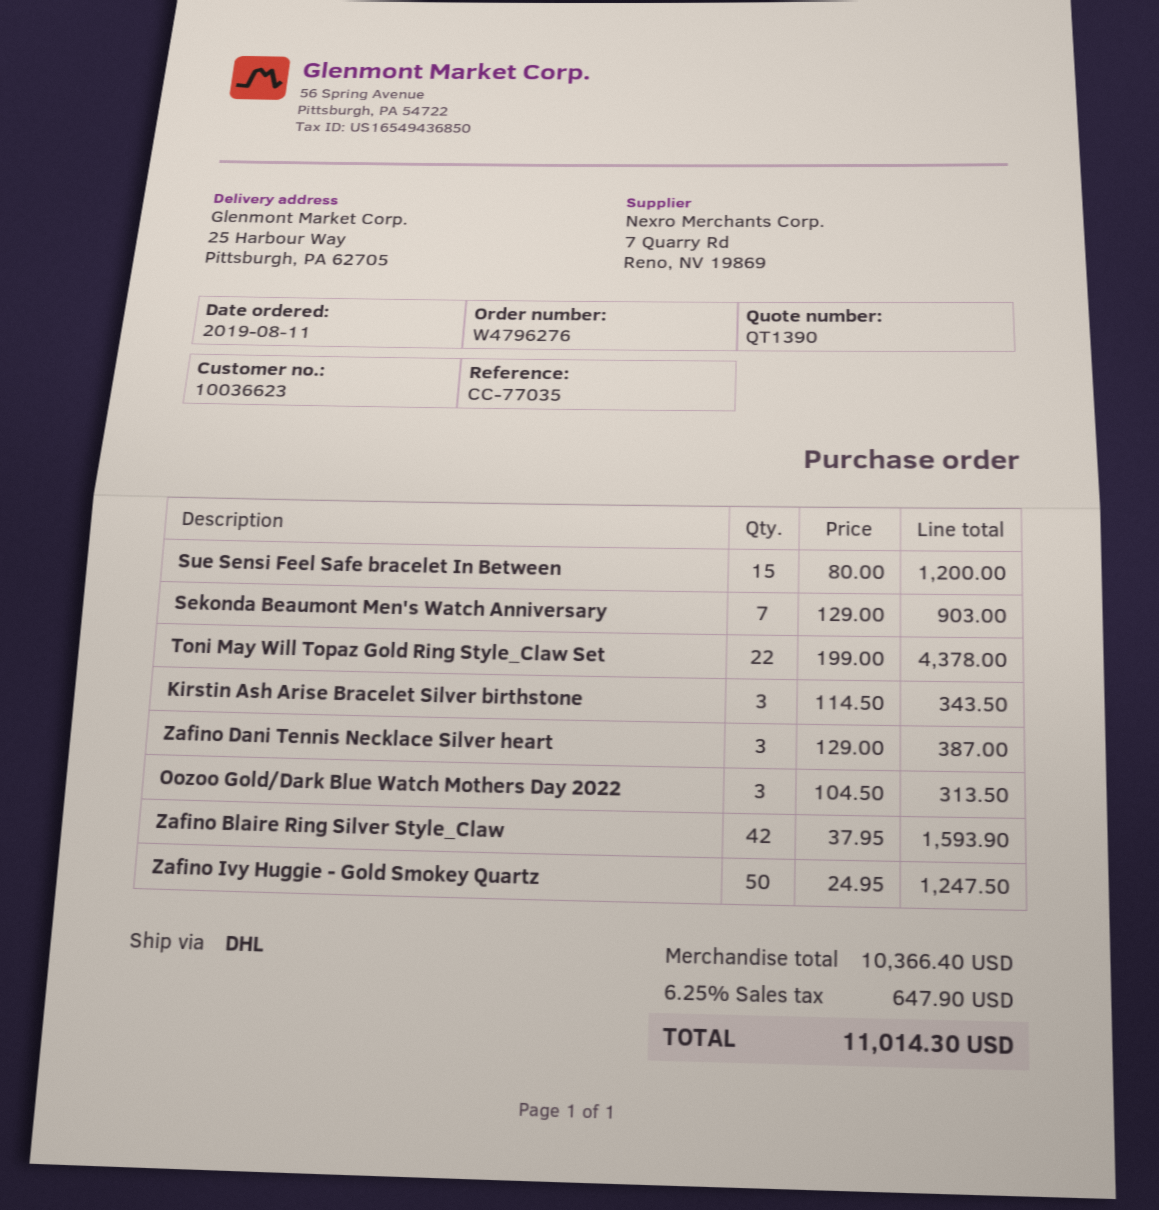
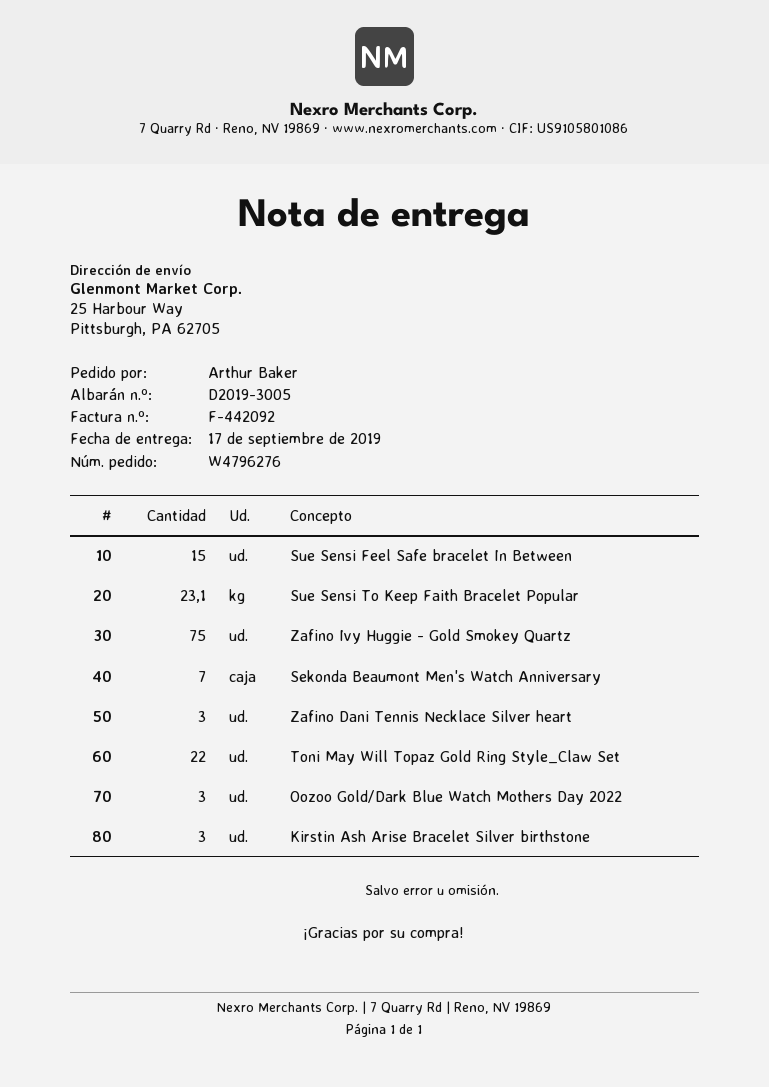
Zafino Blaire Ring Silver Style_Claw: 42 -> none
Zafino Ivy Huggie - Gold Smokey Quartz: 50 -> 75
Sue Sensi To Keep Faith Bracelet Popular: none -> 23.1

